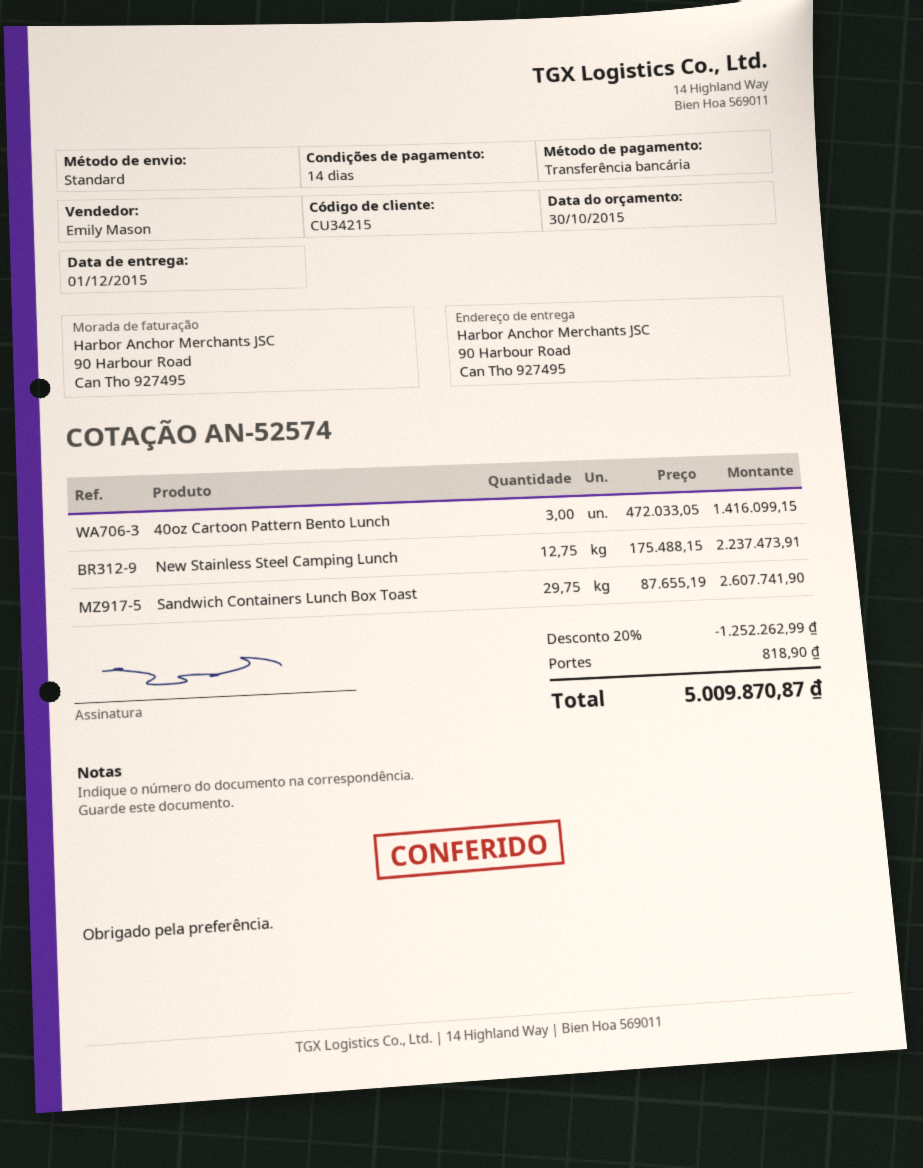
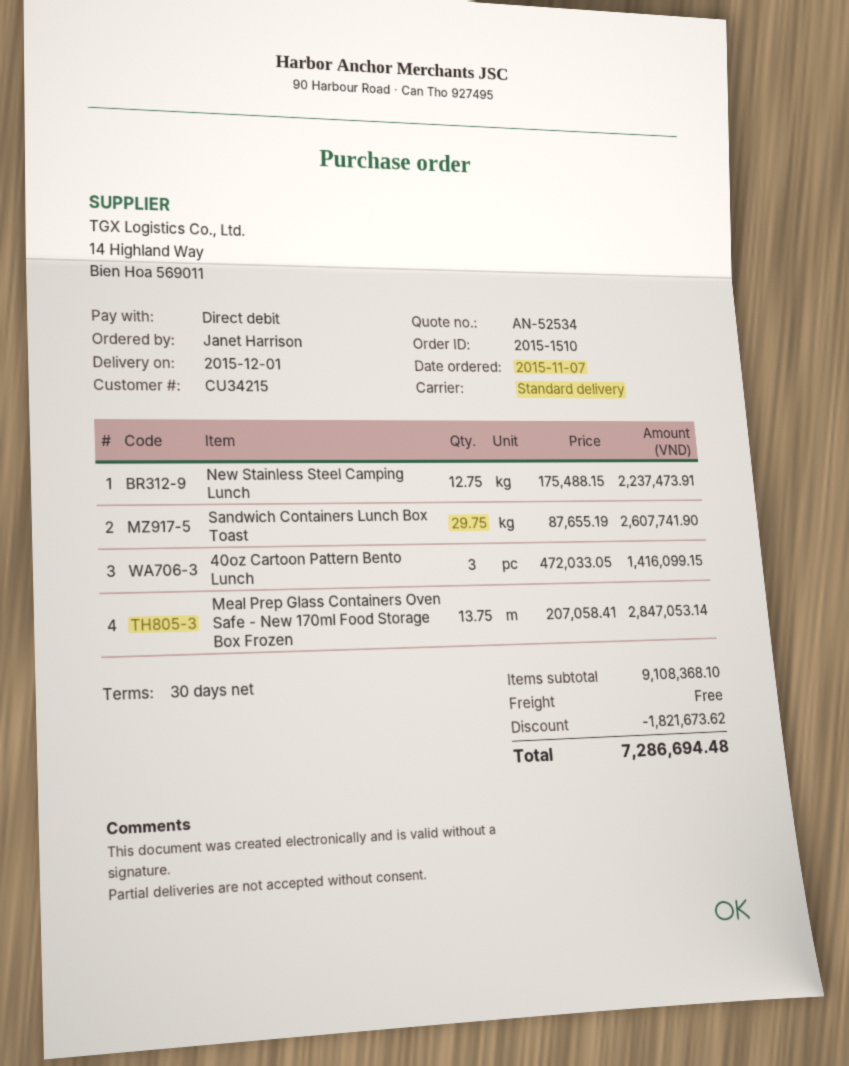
quote number: AN-52574 -> AN-52534
payment terms: 14 days -> 30 days
payment method: bank transfer -> direct debit
Meal Prep Glass Containers Oven Safe - New 170ml Food Storage Box Frozen: none -> 13.75 x 207058.41 = 2847053.14
discount: 1252262.99 -> 1821673.62
shipping: 818.90 -> 0.00
total: 5009870.87 -> 7286694.48

